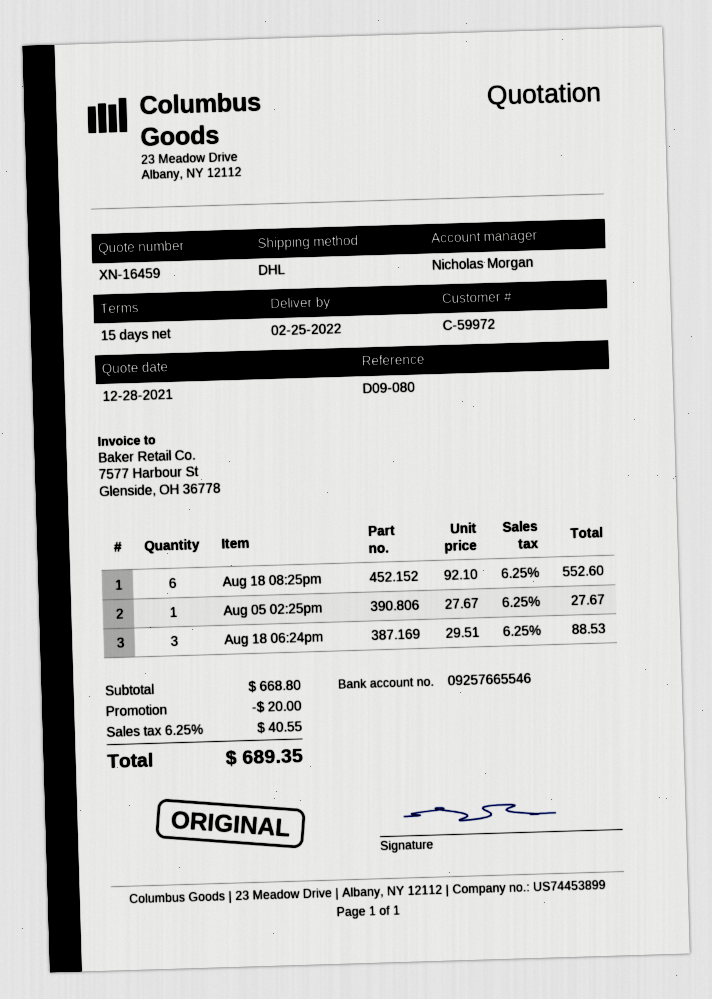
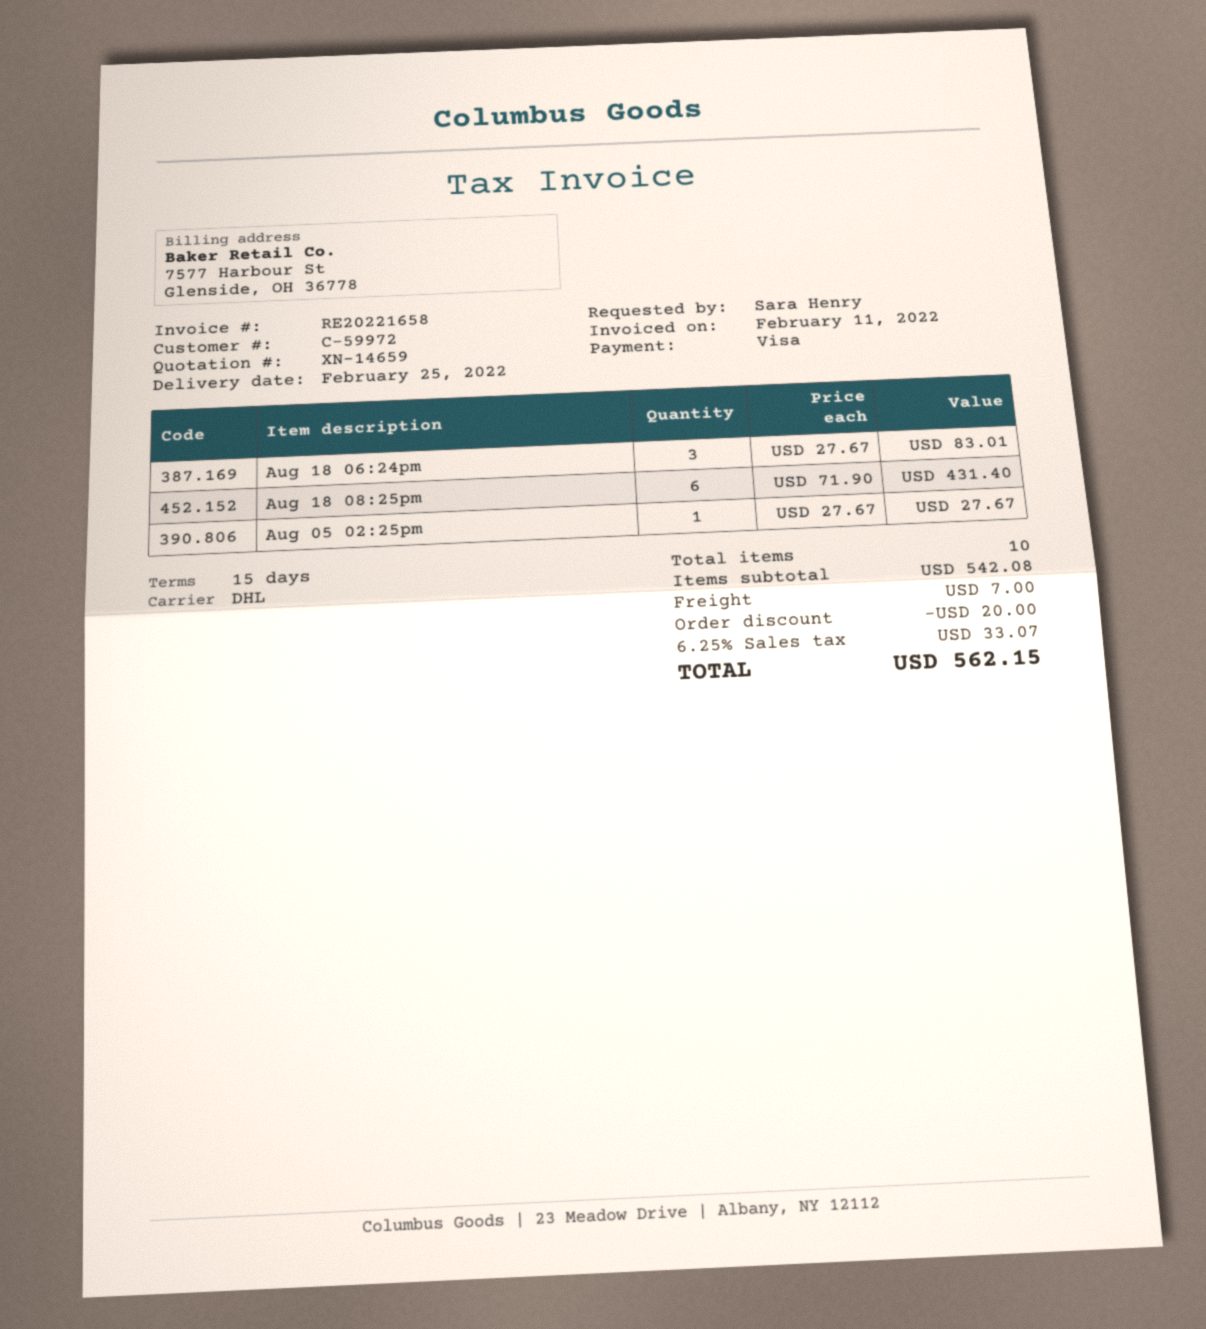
quote number: XN-16459 -> XN-14659
Aug 18 08:25pm: 6 x 92.10 = 552.60 -> 6 x 71.90 = 431.40
Aug 18 06:24pm: 3 x 29.51 = 88.53 -> 3 x 27.67 = 83.01
subtotal: 668.80 -> 542.08
shipping: none -> 7.00
tax: 6.25% = 40.55 -> 6.25% = 33.07
total: 689.35 -> 562.15

